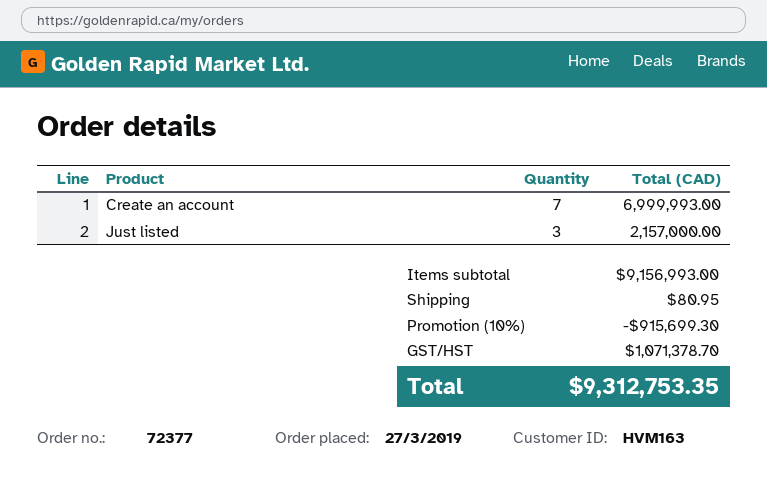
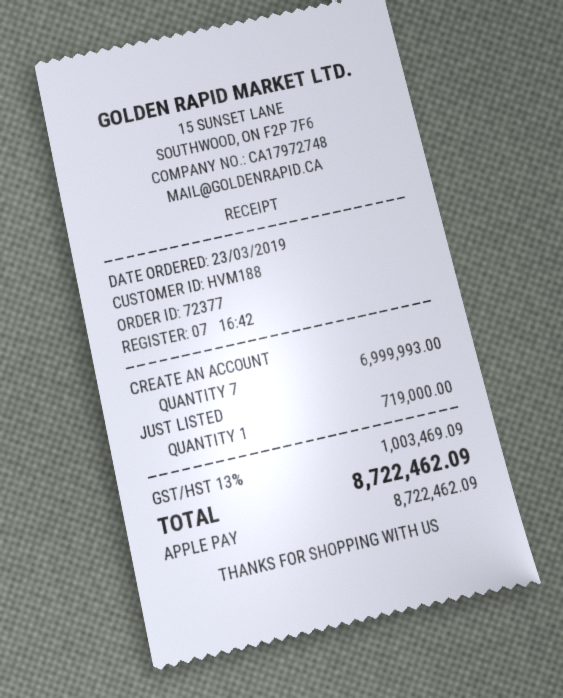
order date: 2019-03-27 -> 2019-03-23
customer number: HVM163 -> HVM188
Just listed: 3 for 2157000.00 -> 1 for 719000.00
discount: 10% = 915699.30 -> none
shipping: 80.95 -> none
tax: 1071378.70 -> 1003469.09
total: 9312753.35 -> 8722462.09

